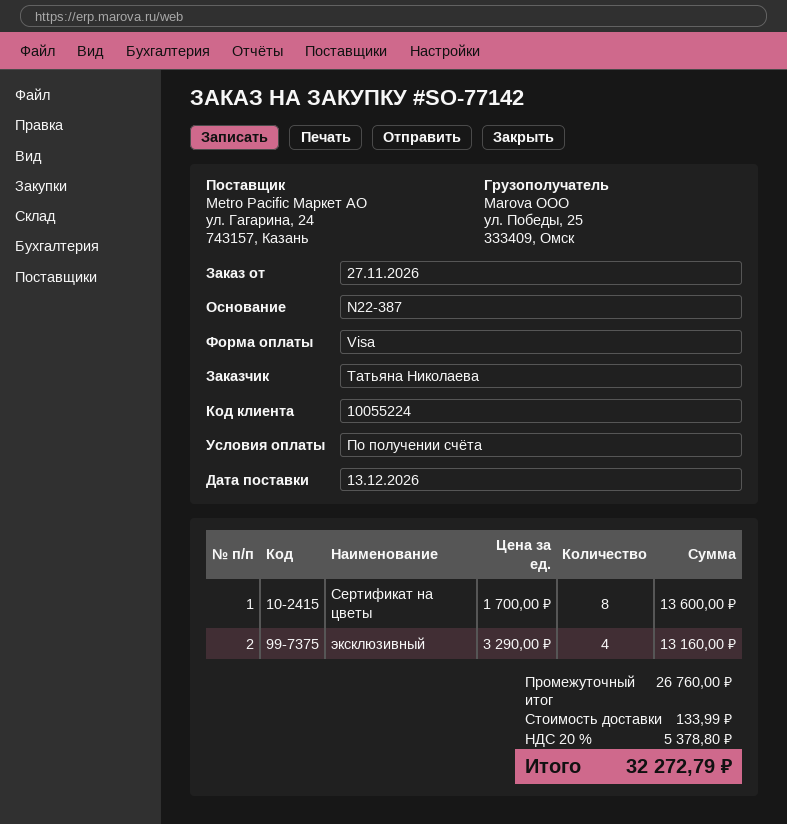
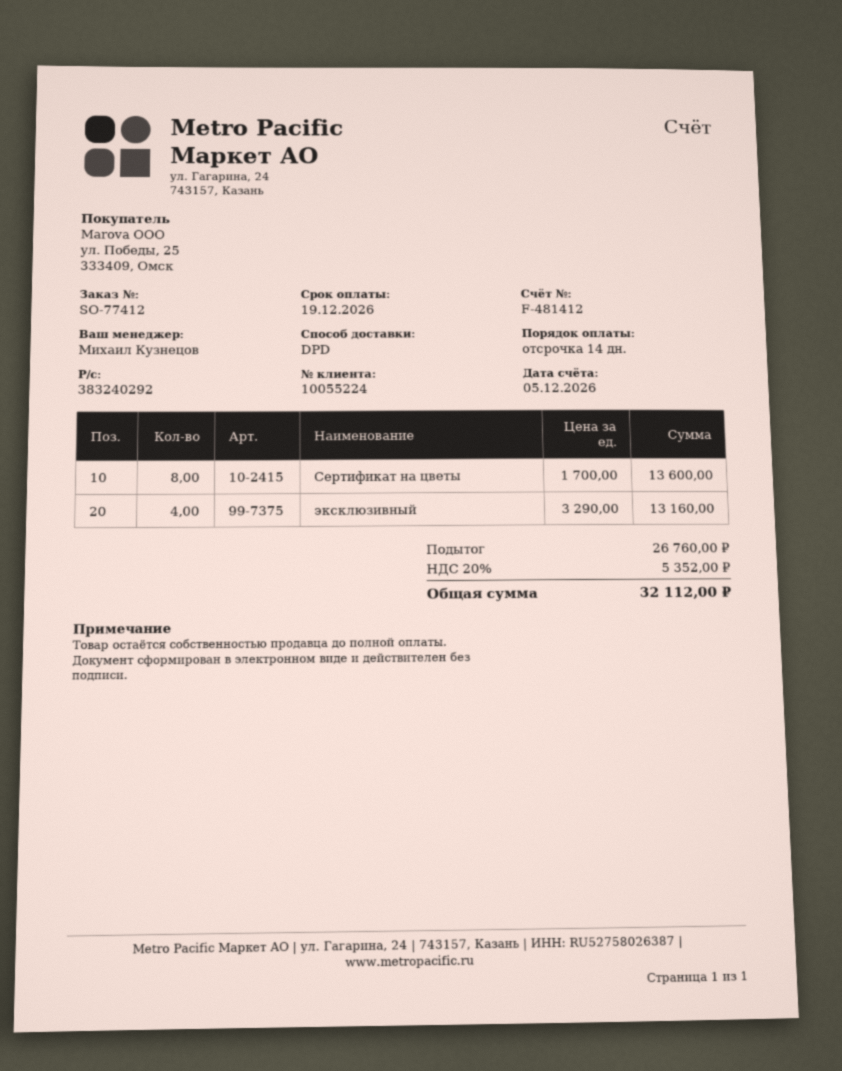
order number: SO-77142 -> SO-77412
payment terms: on receipt -> 14 days
shipping: 133.99 -> none
tax: 20% = 5378.80 -> 20% = 5352.00
total: 32272.79 -> 32112.00

